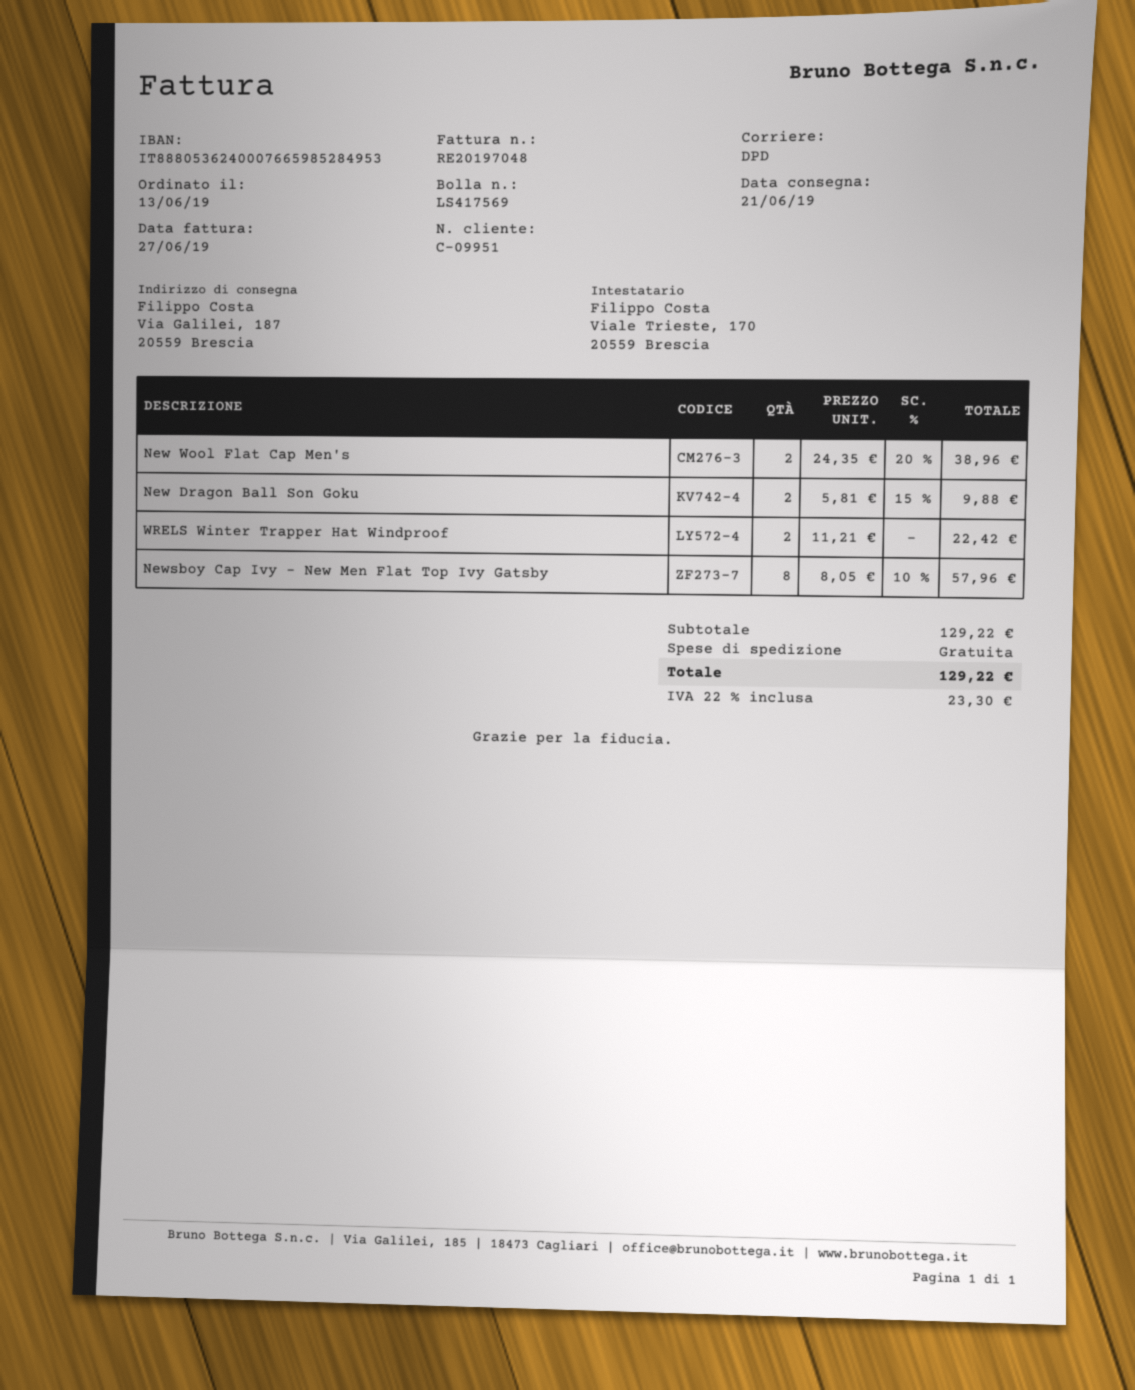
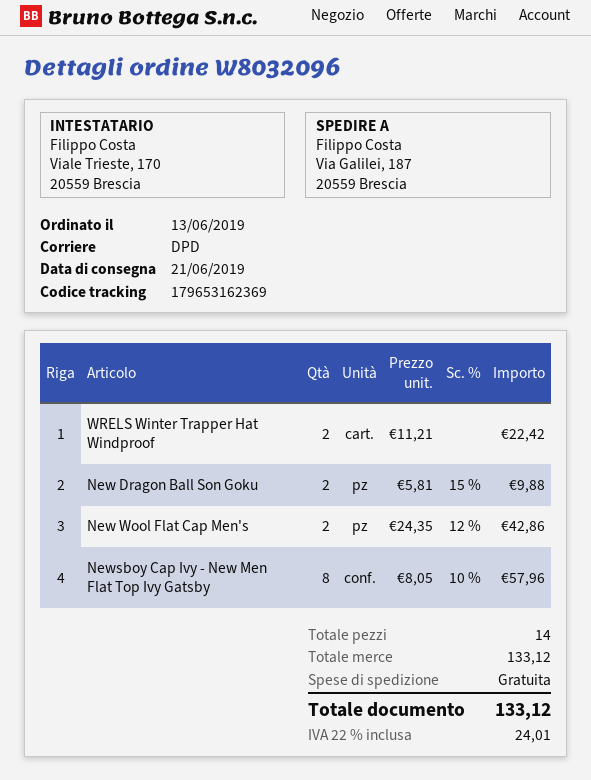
New Wool Flat Cap Men's: 2 x 24.35 - 20% = 38.96 -> 2 x 24.35 - 12% = 42.86
subtotal: 129.22 -> 133.12
tax: 22% = 23.30 -> 22% = 24.01
total: 129.22 -> 133.12

